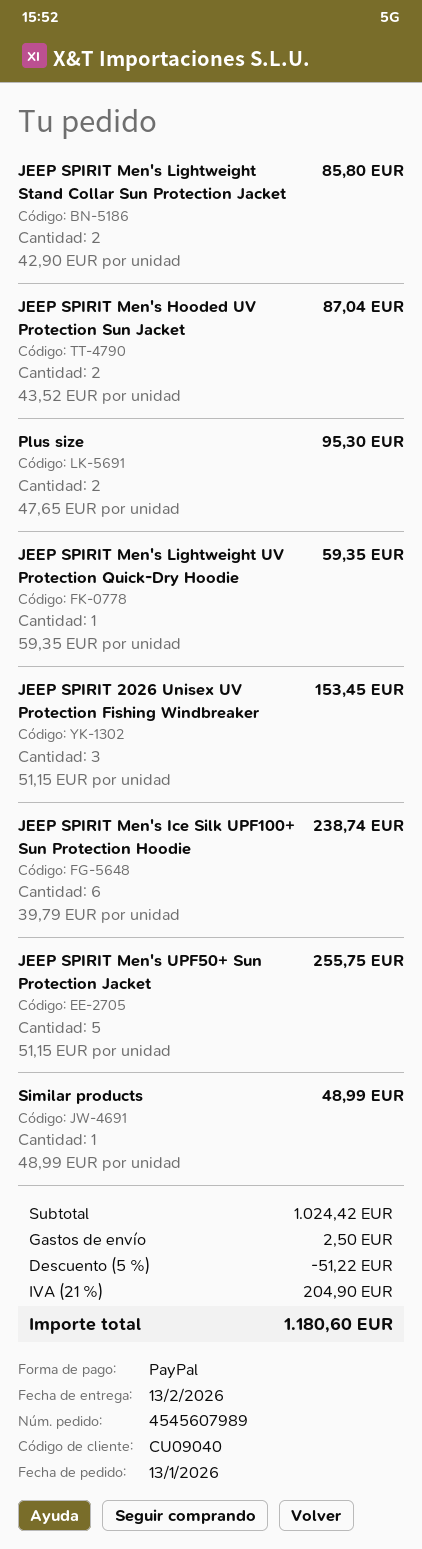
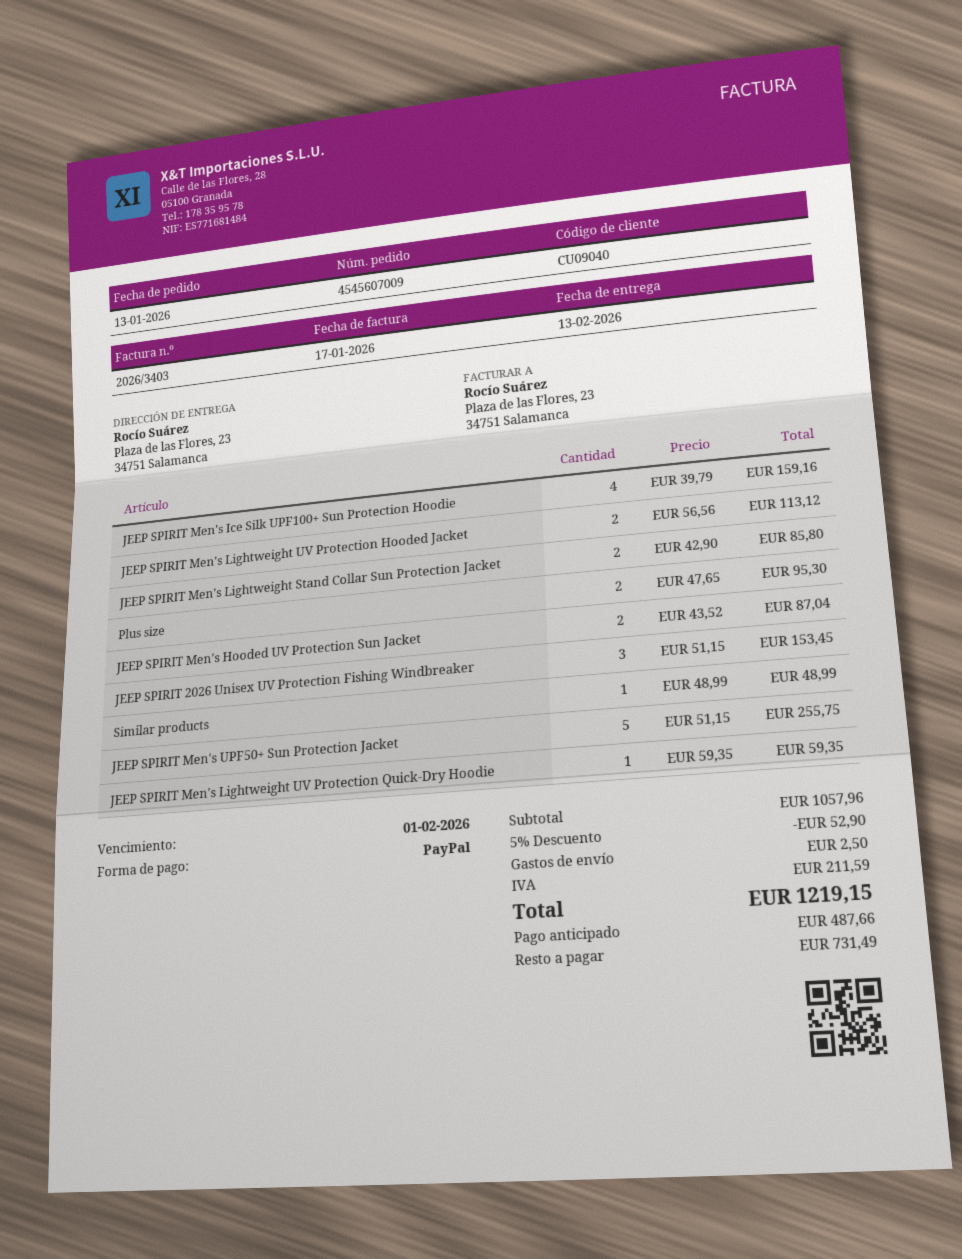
order number: 4545607989 -> 4545607009
JEEP SPIRIT Men's Ice Silk UPF100+ Sun Protection Hoodie: 6 x 39.79 = 238.74 -> 4 x 39.79 = 159.16
JEEP SPIRIT Men's Lightweight UV Protection Hooded Jacket: none -> 2 x 56.56 = 113.12
subtotal: 1024.42 -> 1057.96
discount: 5% = 51.22 -> 5% = 52.90
tax: 204.90 -> 211.59
total: 1180.60 -> 1219.15

